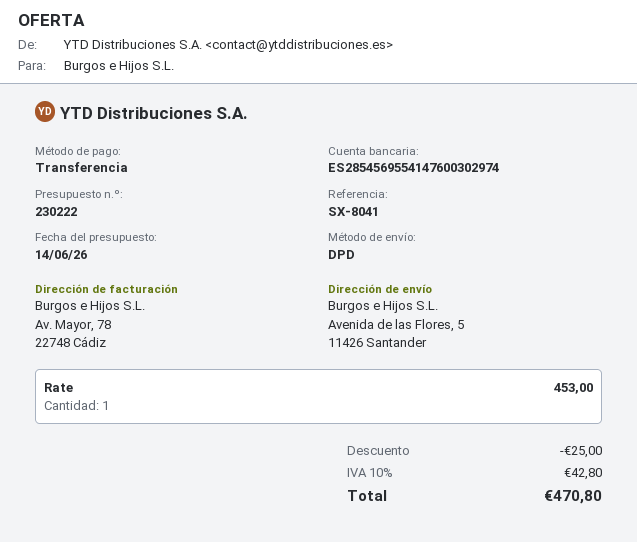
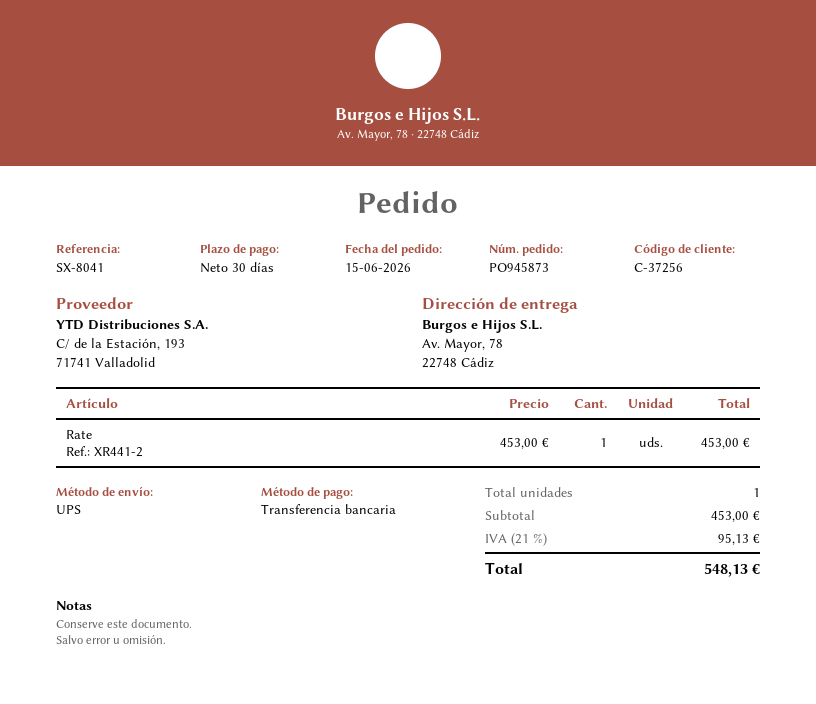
shipping method: DPD -> UPS
ship to: Avenida de las Flores, 5, 11426 Santander -> Av. Mayor, 78, 22748 Cádiz
discount: 25.00 -> none
tax: 10% = 42.80 -> 21% = 95.13
total: 470.80 -> 548.13

